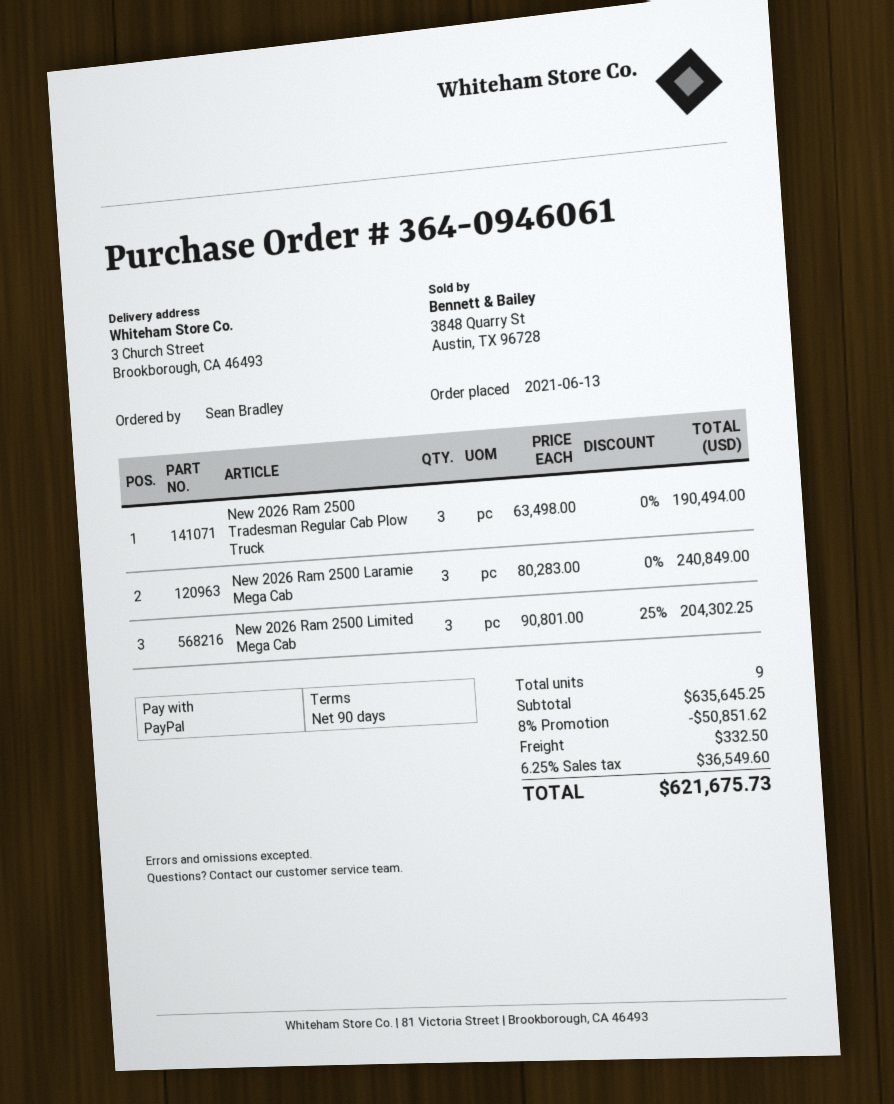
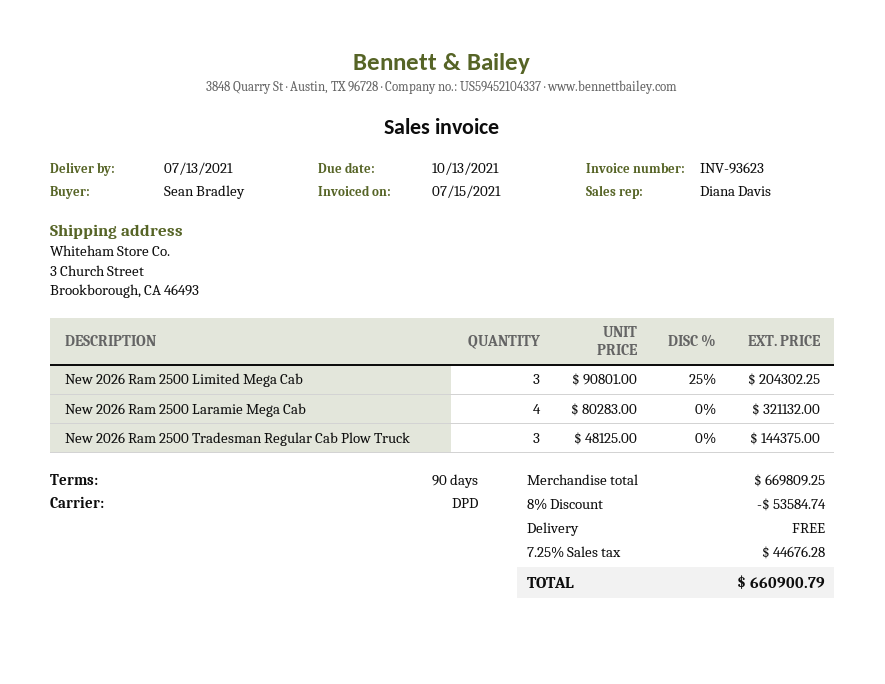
New 2026 Ram 2500 Tradesman Regular Cab Plow Truck: 3 x 63498.00 = 190494.00 -> 3 x 48125.00 = 144375.00
New 2026 Ram 2500 Laramie Mega Cab: 3 x 80283.00 = 240849.00 -> 4 x 80283.00 = 321132.00
subtotal: 635645.25 -> 669809.25
discount: 8% = 50851.62 -> 8% = 53584.74
shipping: 332.50 -> 0.00
tax: 6.25% = 36549.60 -> 7.25% = 44676.28
total: 621675.73 -> 660900.79

